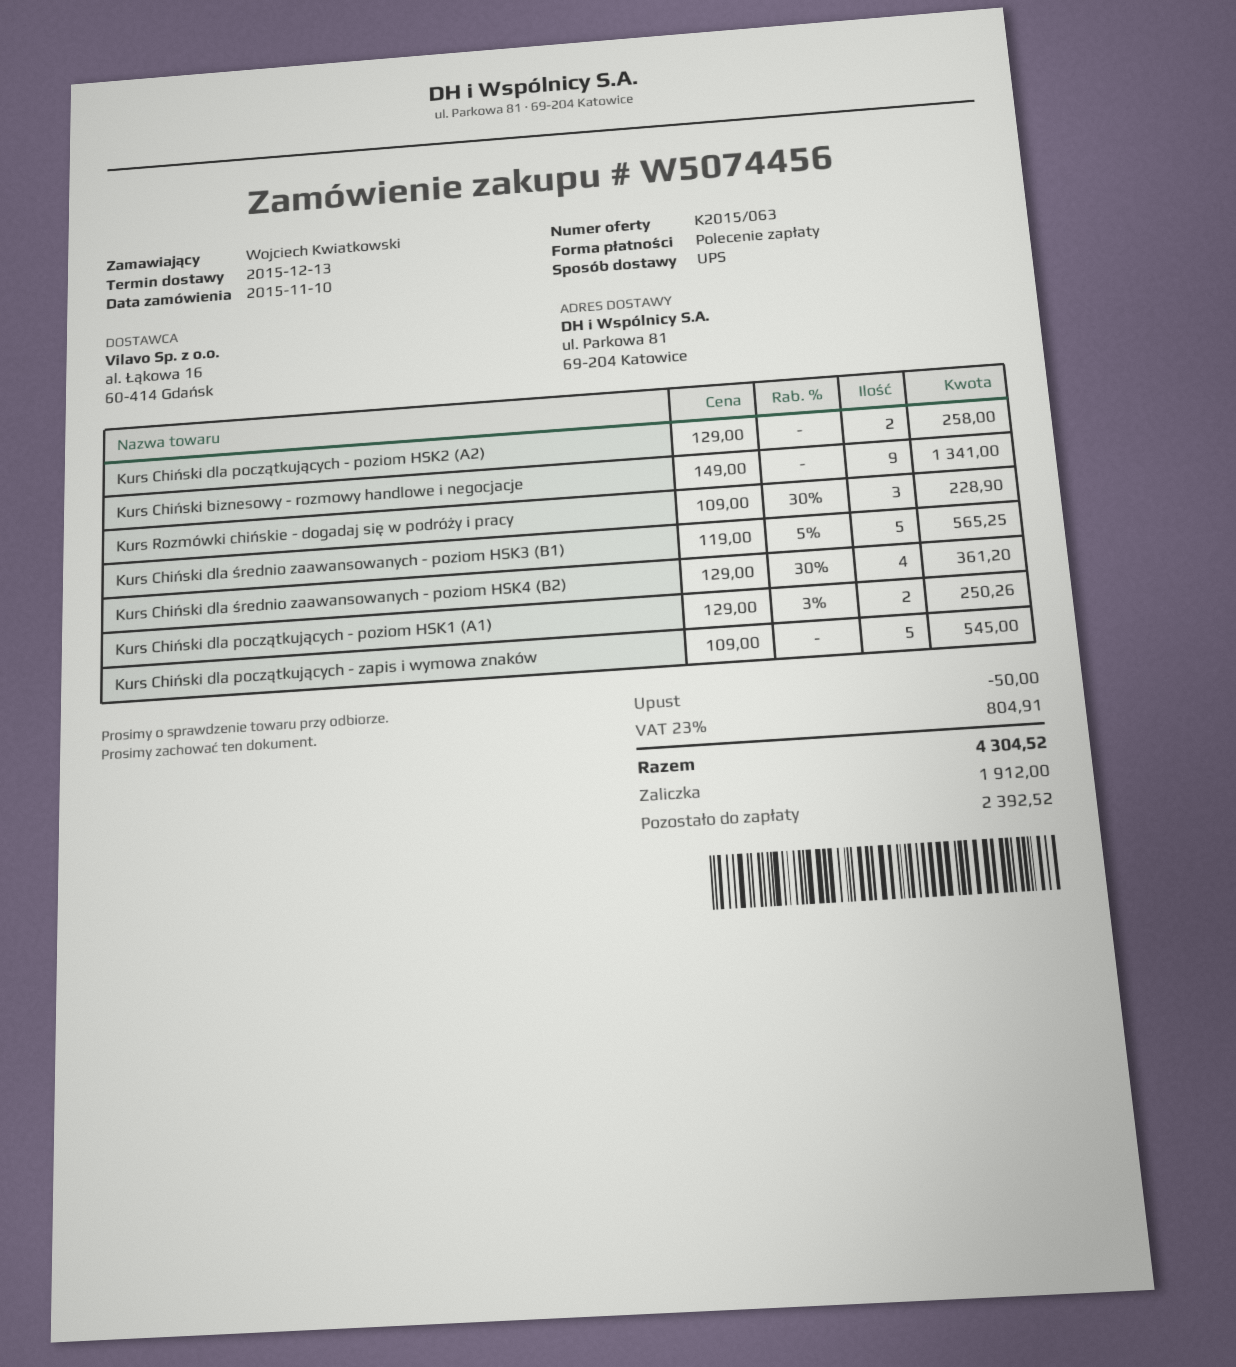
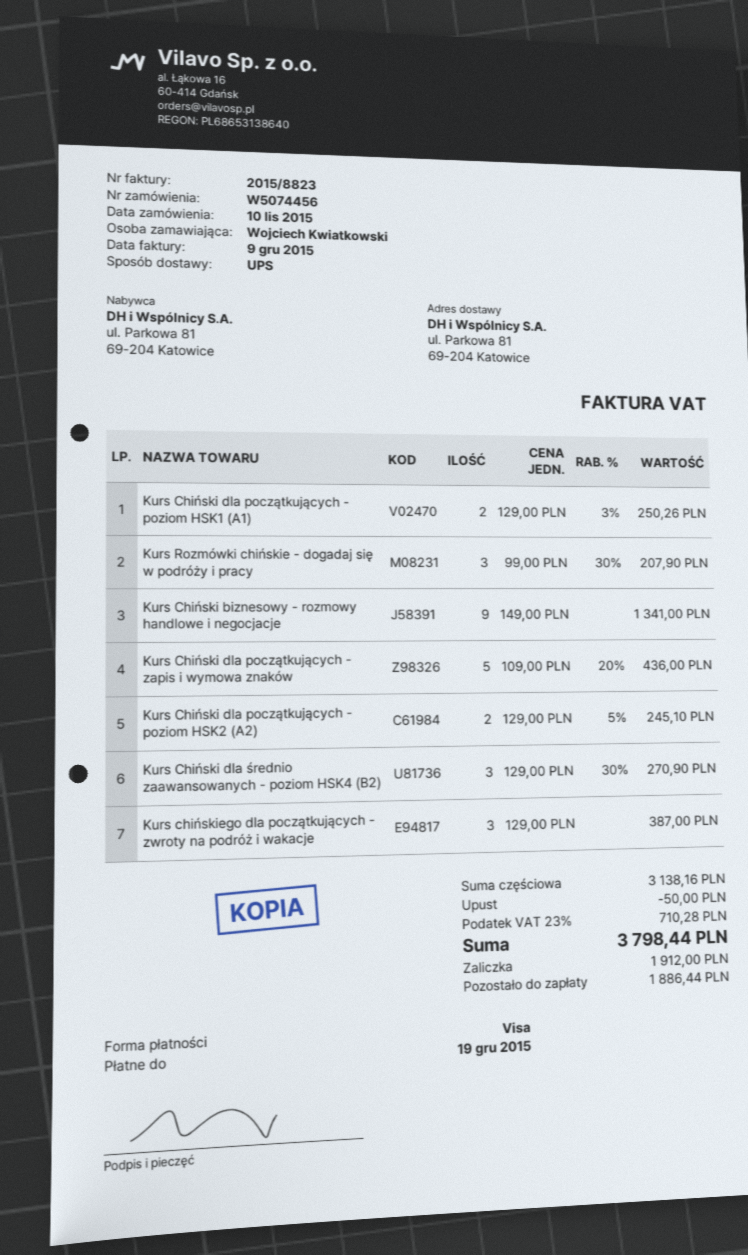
payment method: direct debit -> Visa
Kurs Chiński dla początkujących - poziom HSK2 (A2): 2 x 129.00 = 258.00 -> 2 x 129.00 - 5% = 245.10
Kurs Rozmówki chińskie - dogadaj się w podróży i pracy: 3 x 109.00 - 30% = 228.90 -> 3 x 99.00 - 30% = 207.90
Kurs Chiński dla średnio zaawansowanych - poziom HSK3 (B1): 5 x 119.00 - 5% = 565.25 -> none
Kurs Chiński dla średnio zaawansowanych - poziom HSK4 (B2): 4 x 129.00 - 30% = 361.20 -> 3 x 129.00 - 30% = 270.90
Kurs Chiński dla początkujących - zapis i wymowa znaków: 5 x 109.00 = 545.00 -> 5 x 109.00 - 20% = 436.00
Kurs chińskiego dla początkujących - zwroty na podróż i wakacje: none -> 3 x 129.00 = 387.00
tax: 23% = 804.91 -> 23% = 710.28
total: 4304.52 -> 3798.44
balance: 2392.52 -> 1886.44

